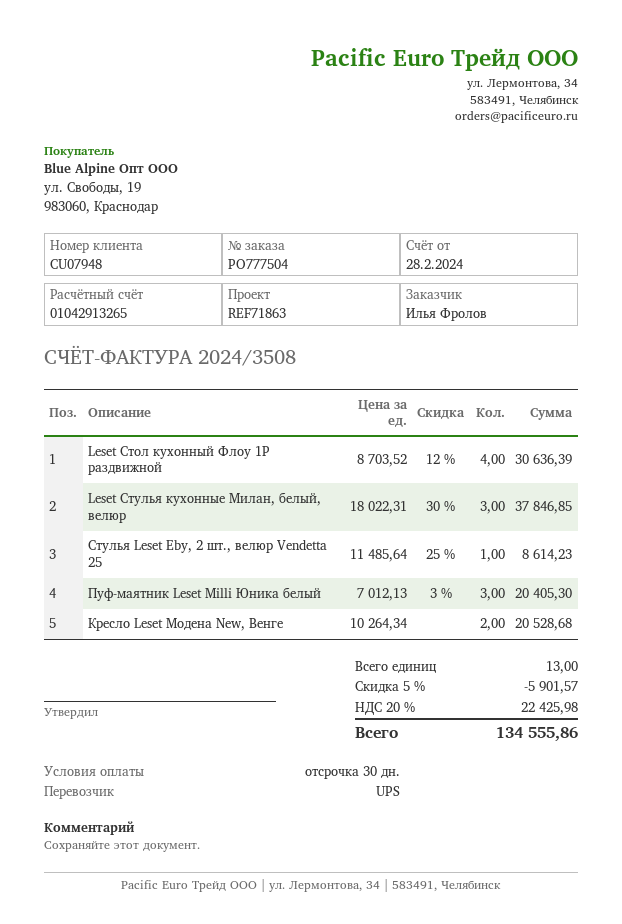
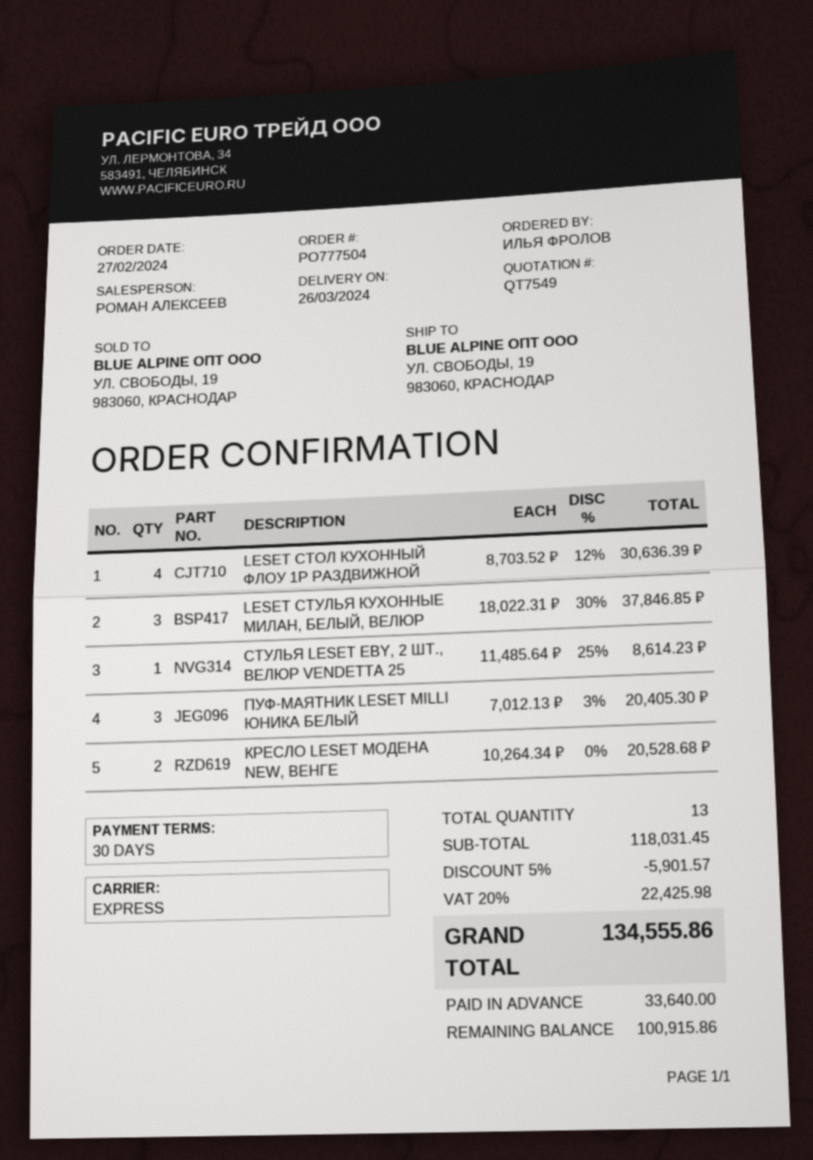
shipping method: UPS -> express

